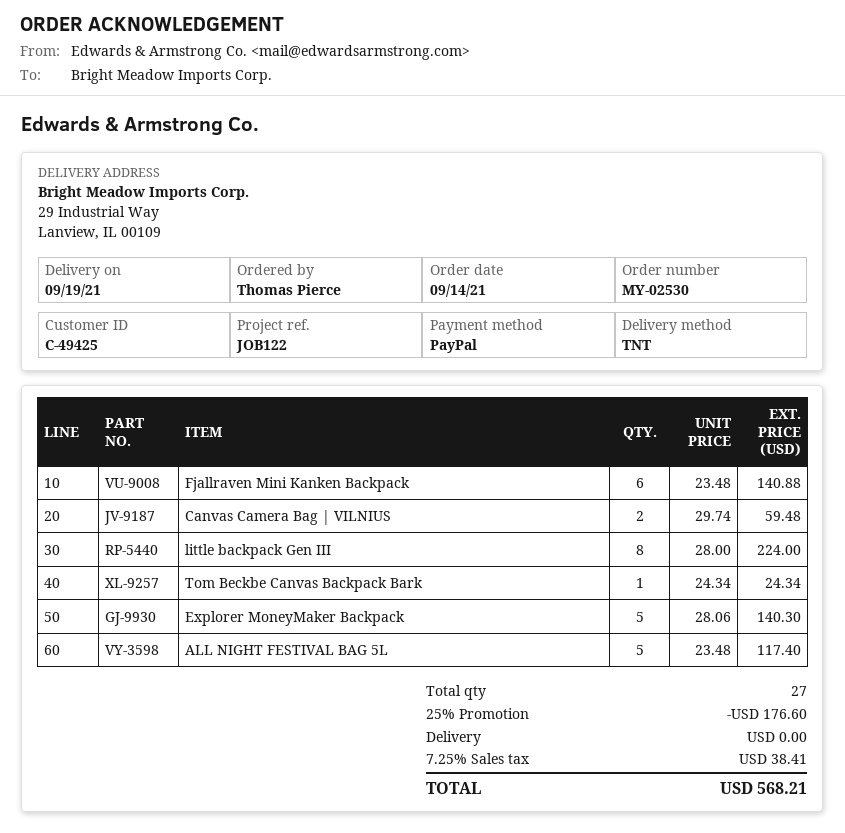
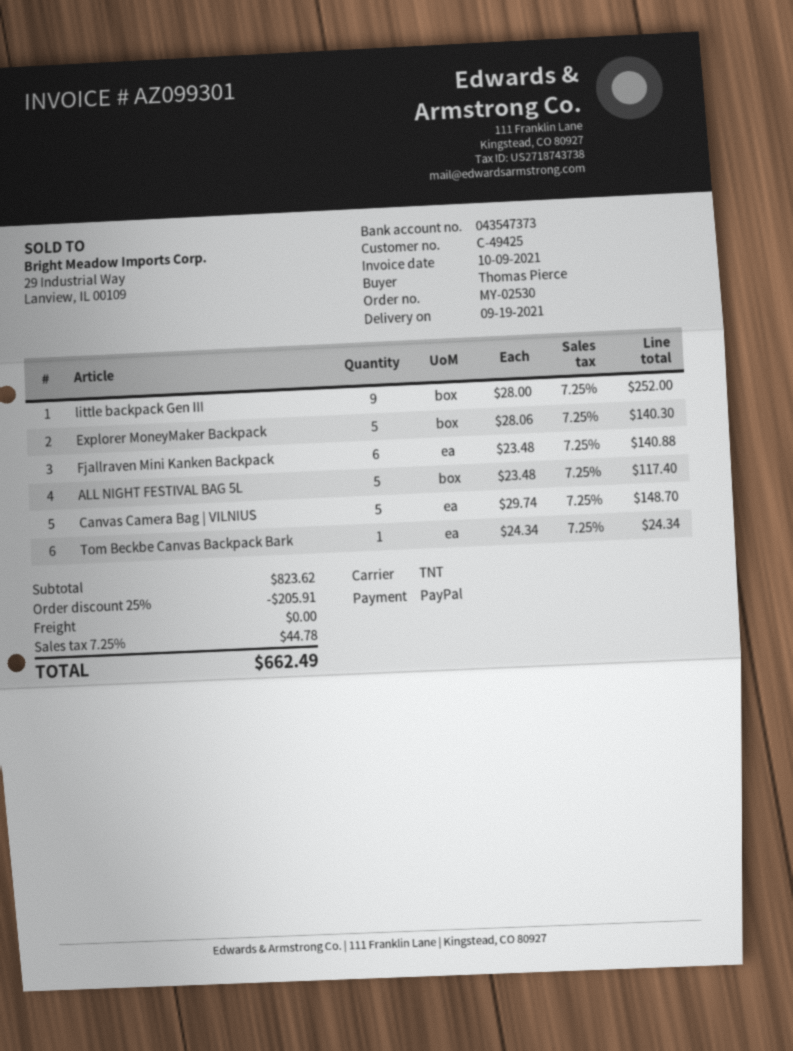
Canvas Camera Bag | VILNIUS: 2 x 29.74 = 59.48 -> 5 x 29.74 = 148.70
little backpack Gen III: 8 x 28.00 = 224.00 -> 9 x 28.00 = 252.00
discount: 25% = 176.60 -> 25% = 205.91
tax: 7.25% = 38.41 -> 7.25% = 44.78
total: 568.21 -> 662.49

